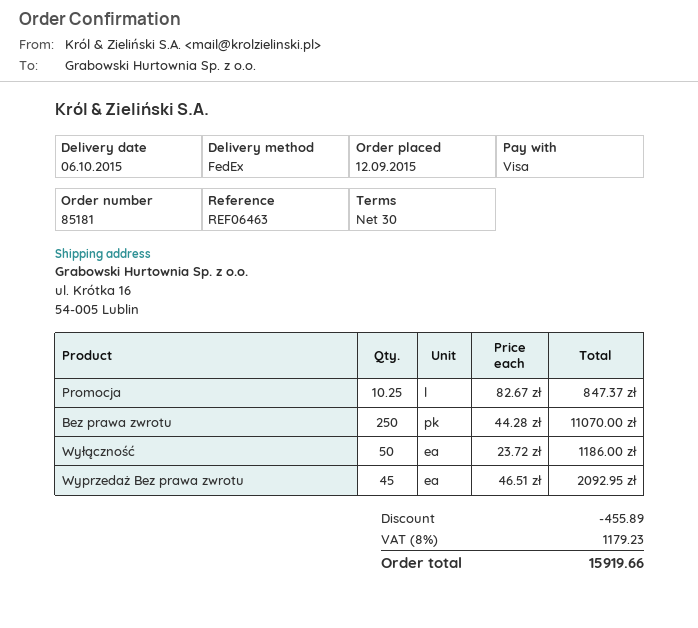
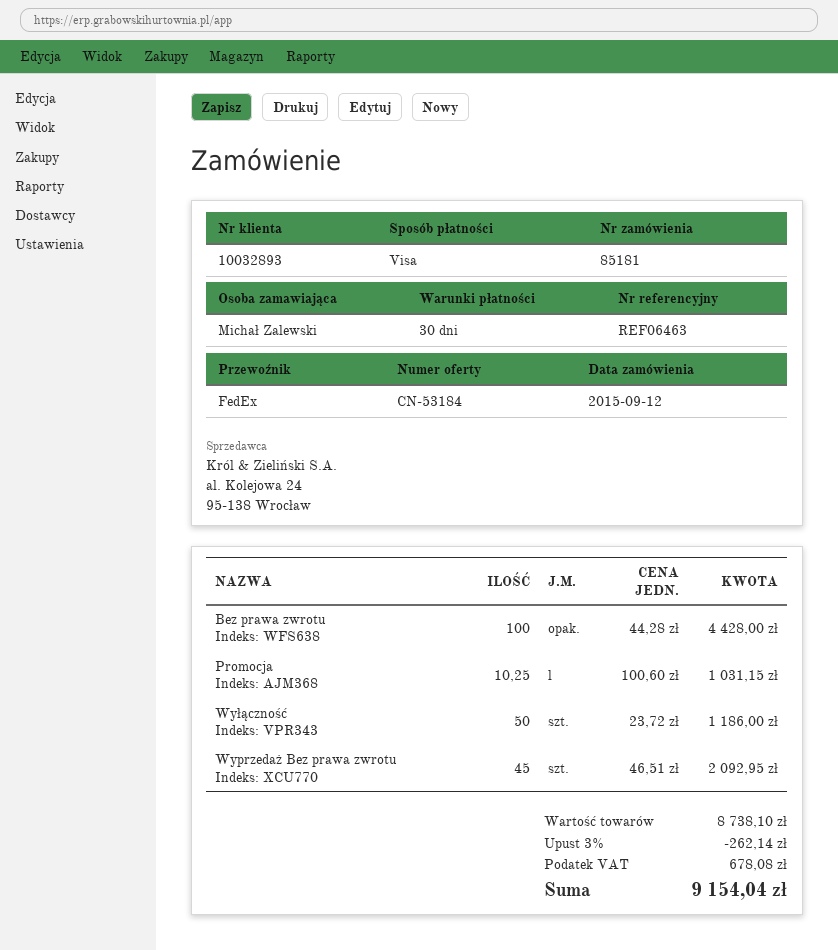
Promocja: 10.25 x 82.67 = 847.37 -> 10.25 x 100.60 = 1031.15
Bez prawa zwrotu: 250 x 44.28 = 11070.00 -> 100 x 44.28 = 4428.00
discount: 455.89 -> 262.14
tax: 1179.23 -> 678.08
total: 15919.66 -> 9154.04

